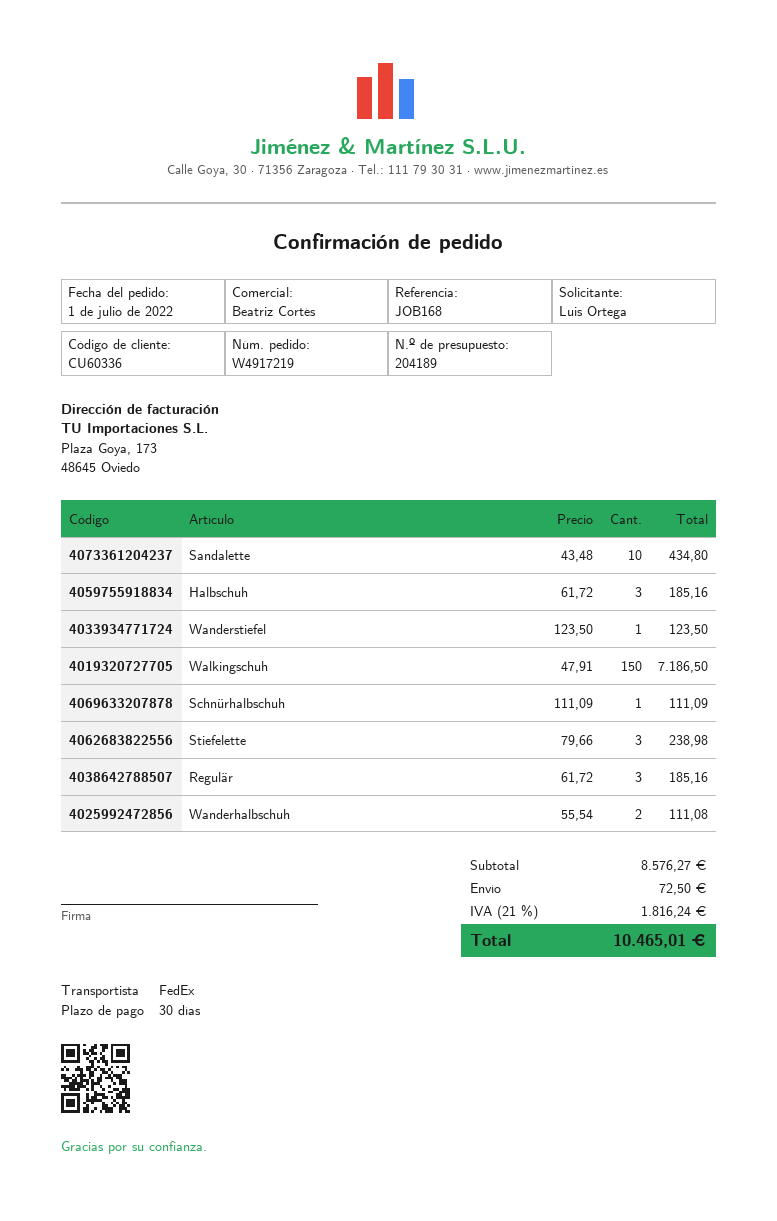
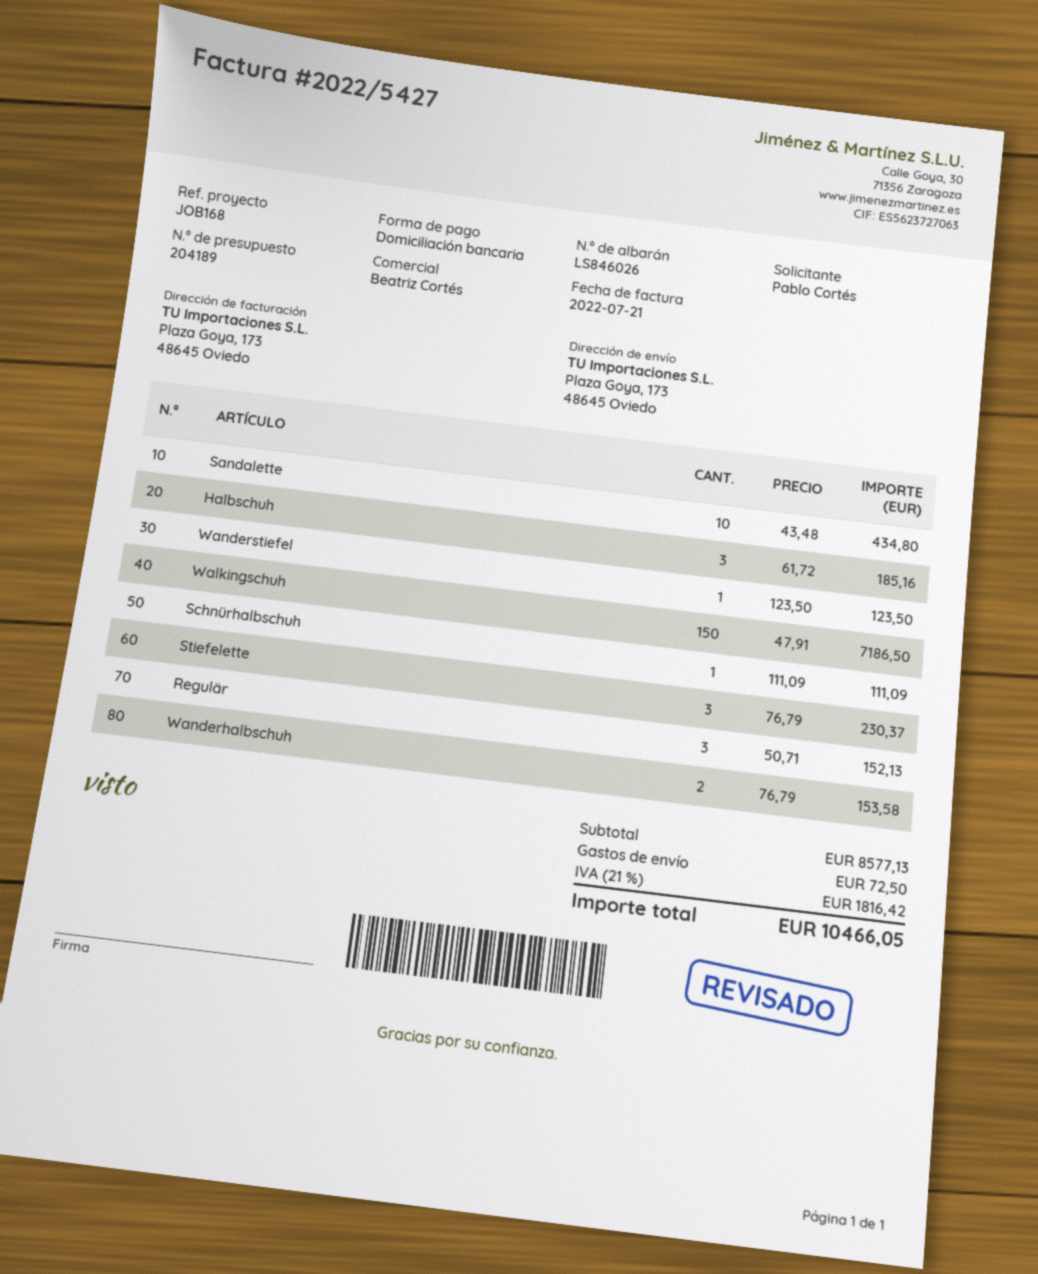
ordered by: Luis Ortega -> Pablo Cortés
Stiefelette: 3 x 79.66 = 238.98 -> 3 x 76.79 = 230.37
Regulär: 3 x 61.72 = 185.16 -> 3 x 50.71 = 152.13
Wanderhalbschuh: 2 x 55.54 = 111.08 -> 2 x 76.79 = 153.58
subtotal: 8576.27 -> 8577.13
tax: 21% = 1816.24 -> 21% = 1816.42
total: 10465.01 -> 10466.05

